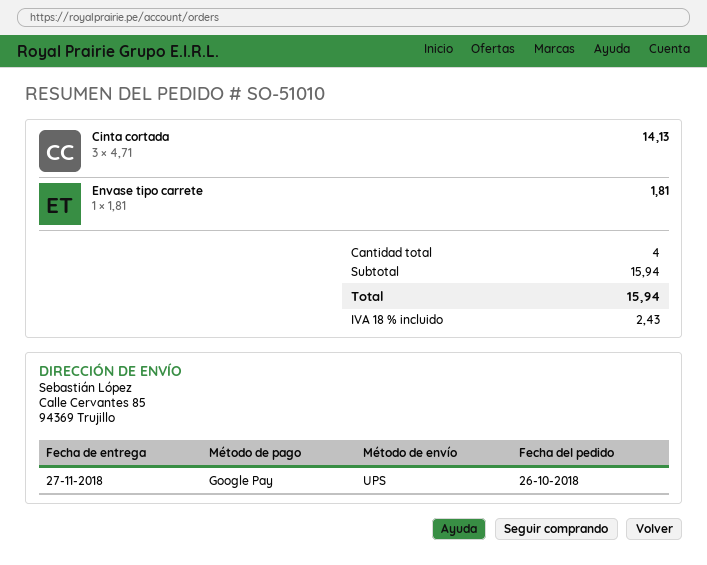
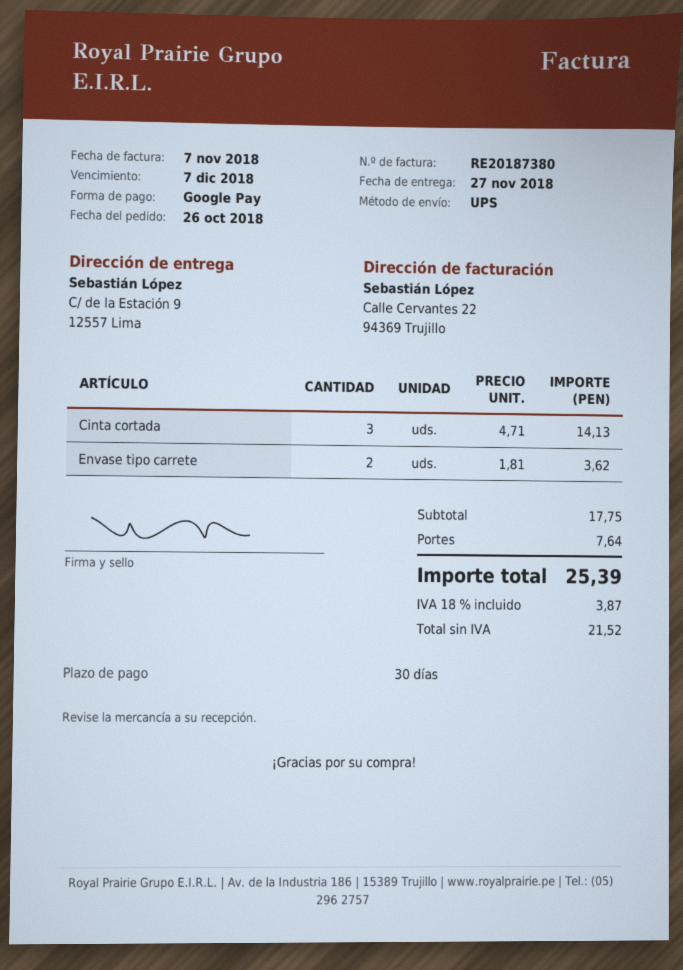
ship to: Calle Cervantes 85, 94369 Trujillo -> C/ de la Estación 9, 12557 Lima
Envase tipo carrete: 1 x 1.81 = 1.81 -> 2 x 1.81 = 3.62
subtotal: 15.94 -> 17.75
shipping: none -> 7.64
tax: 18% = 2.43 -> 18% = 3.87
total: 15.94 -> 25.39

